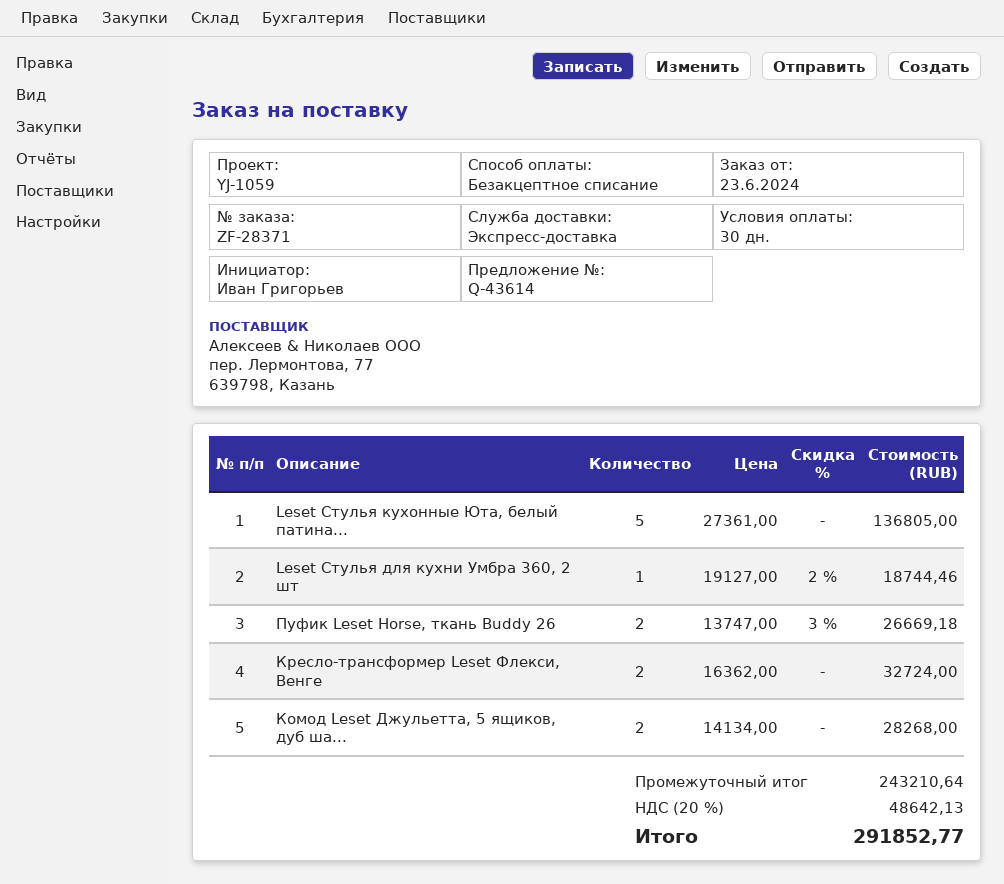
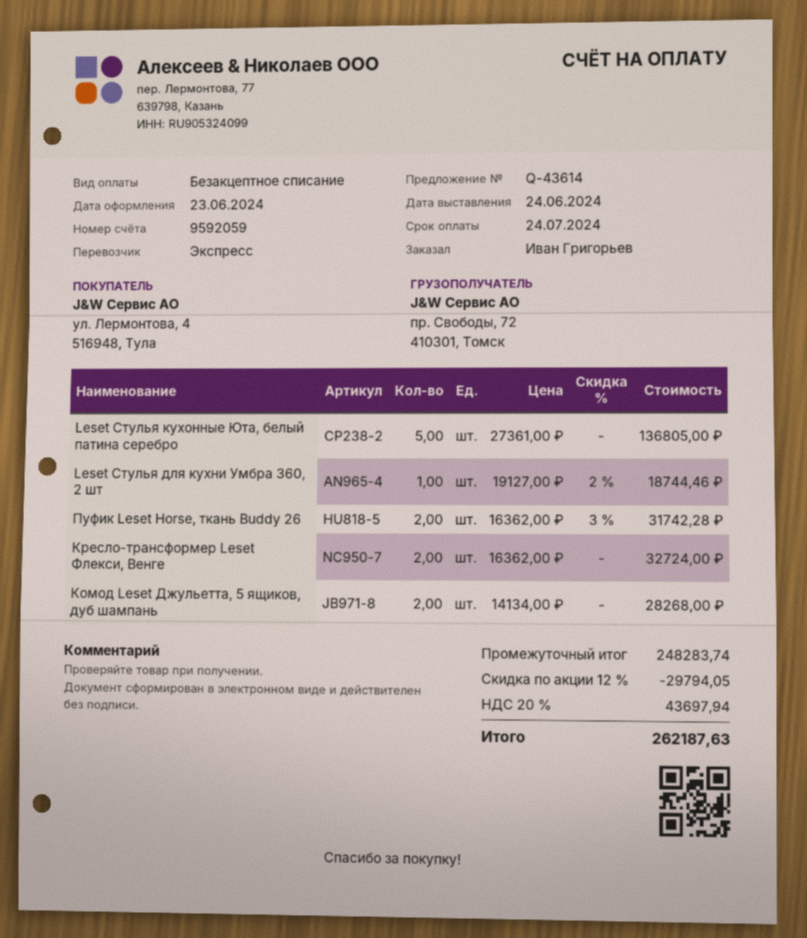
Пуфик Leset Horse, ткань Buddy 26: 2 x 13747.00 - 3% = 26669.18 -> 2 x 16362.00 - 3% = 31742.28
subtotal: 243210.64 -> 248283.74
discount: none -> 12% = 29794.05
tax: 20% = 48642.13 -> 20% = 43697.94
total: 291852.77 -> 262187.63

